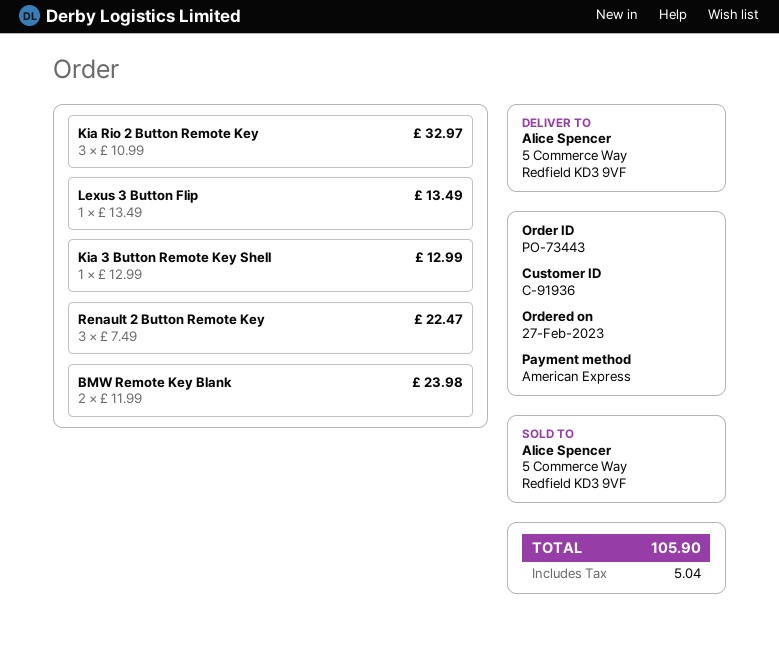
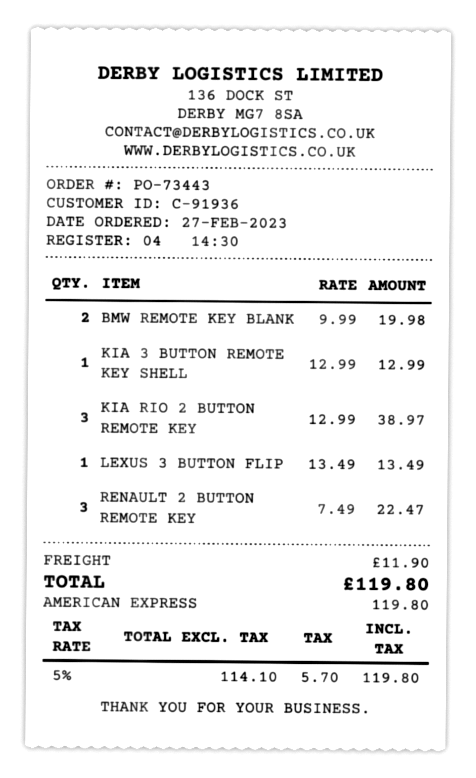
Kia Rio 2 Button Remote Key: 3 x 10.99 = 32.97 -> 3 x 12.99 = 38.97
BMW Remote Key Blank: 2 x 11.99 = 23.98 -> 2 x 9.99 = 19.98
shipping: none -> 11.90
tax: 5.04 -> 5.70
total: 105.90 -> 119.80

